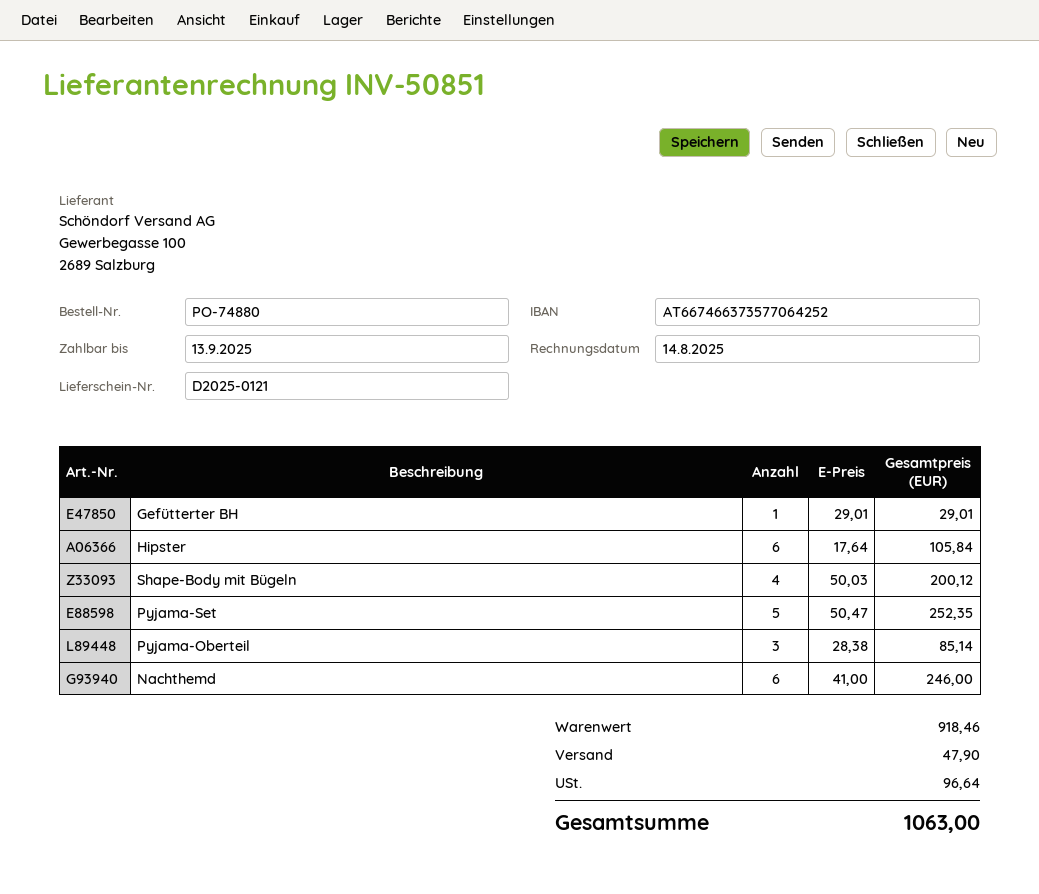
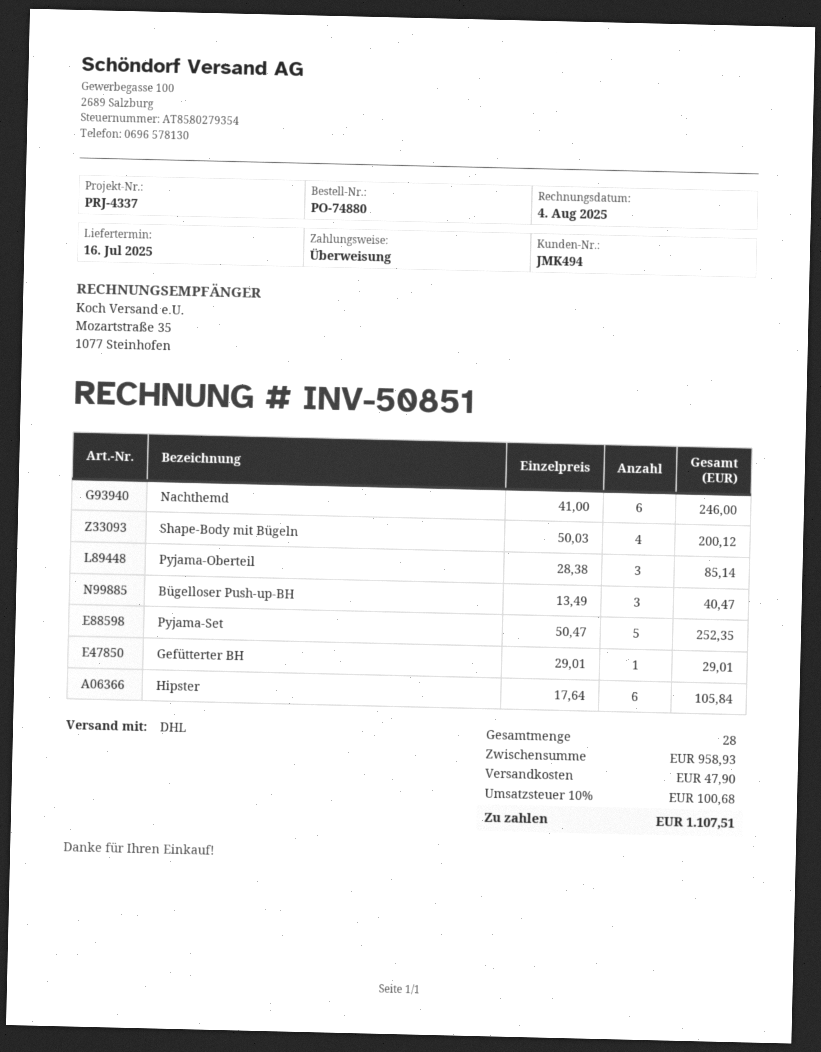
invoice date: 2025-08-14 -> 2025-08-04
Bügelloser Push-up-BH: none -> 3 x 13.49 = 40.47
subtotal: 918.46 -> 958.93
tax: 96.64 -> 100.68
total: 1063.00 -> 1107.51

